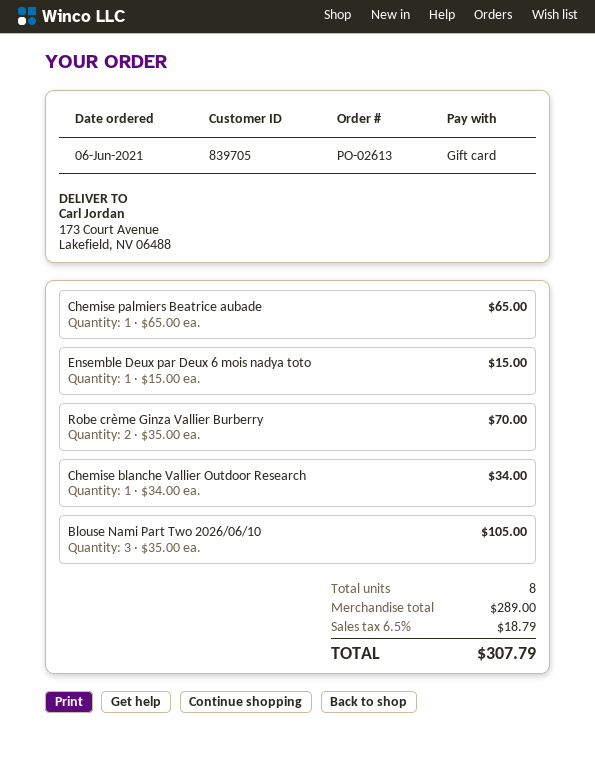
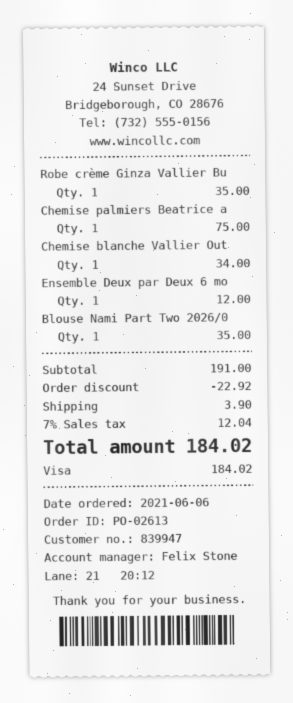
customer number: 839705 -> 839947
payment method: gift card -> Visa
Chemise palmiers Beatrice aubade: 1 for 65.00 -> 1 for 75.00
Ensemble Deux par Deux 6 mois nadya toto: 1 for 15.00 -> 1 for 12.00
Robe crème Ginza Vallier Burberry: 2 for 70.00 -> 1 for 35.00
Blouse Nami Part Two 2026/06/10: 3 for 105.00 -> 1 for 35.00
subtotal: 289.00 -> 191.00
discount: none -> 22.92
shipping: none -> 3.90
tax: 6.5% = 18.79 -> 7% = 12.04
total: 307.79 -> 184.02

